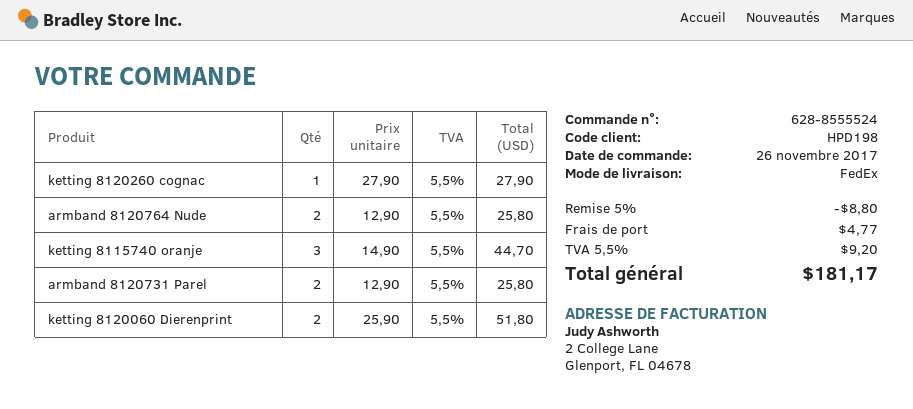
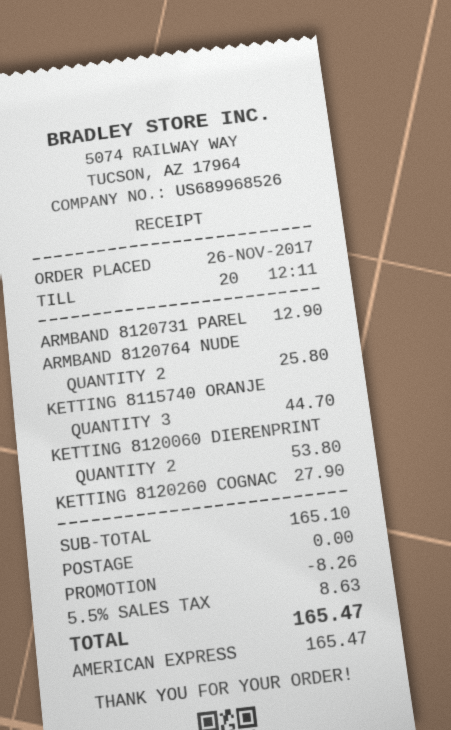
armband 8120731 Parel: 2 for 25.80 -> 1 for 12.90
ketting 8120060 Dierenprint: 2 for 51.80 -> 2 for 53.80
discount: 8.80 -> 8.26
shipping: 4.77 -> 0.00
tax: 5.5% = 9.20 -> 5.5% = 8.63
total: 181.17 -> 165.47

